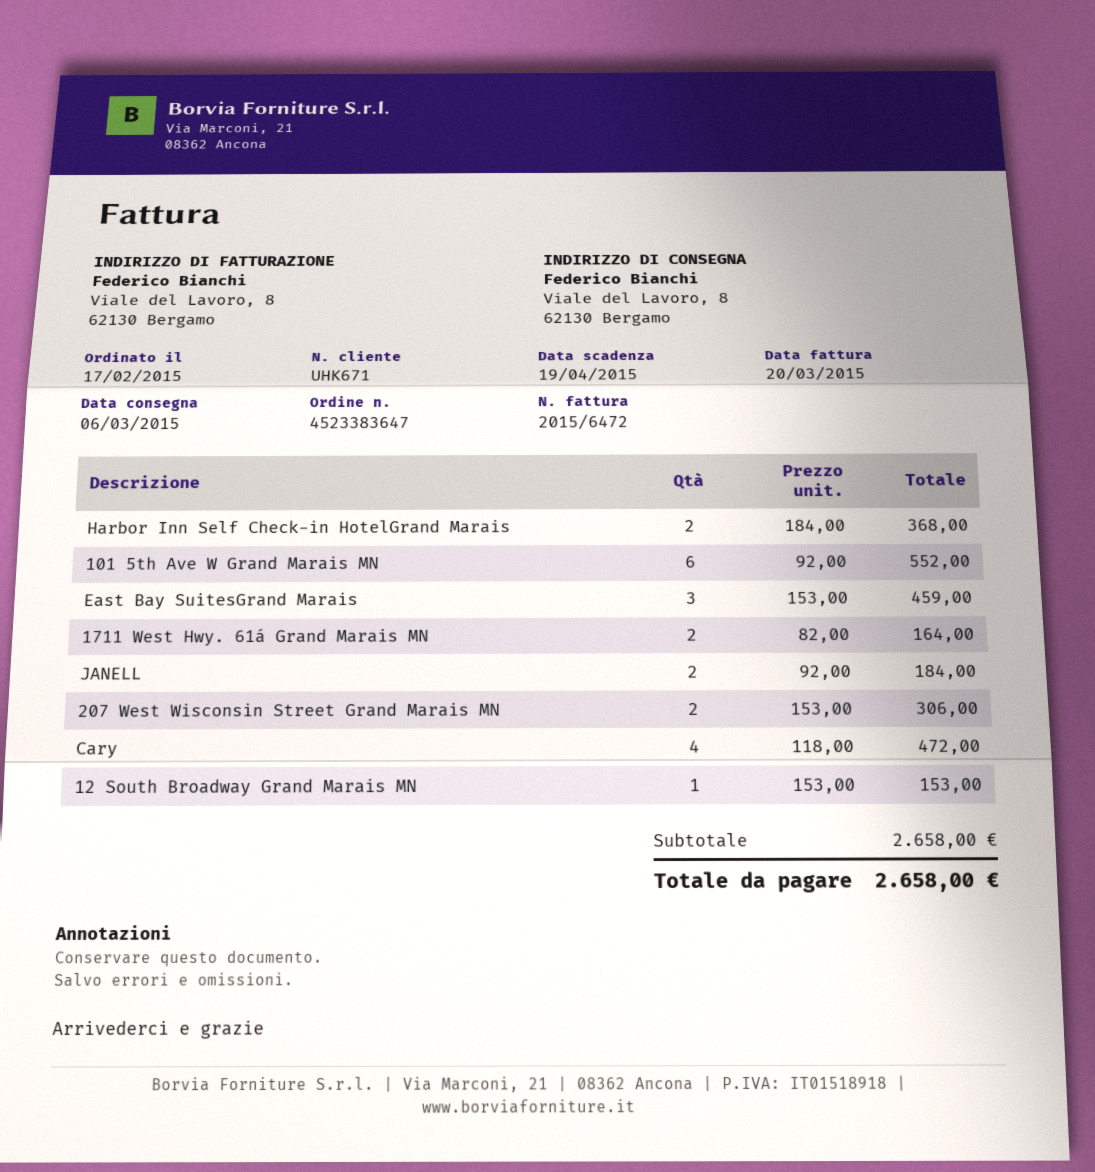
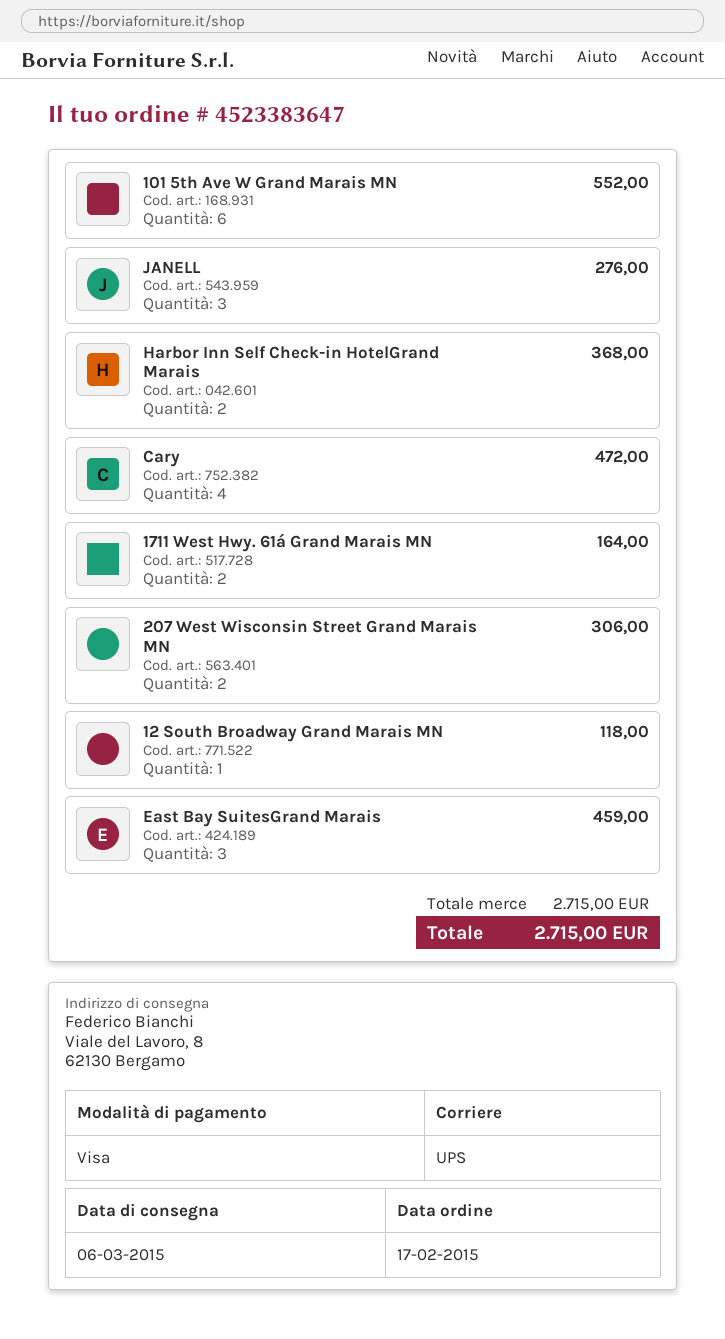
JANELL: 2 for 184.00 -> 3 for 276.00
12 South Broadway Grand Marais MN: 1 for 153.00 -> 1 for 118.00
subtotal: 2658.00 -> 2715.00
total: 2658.00 -> 2715.00

